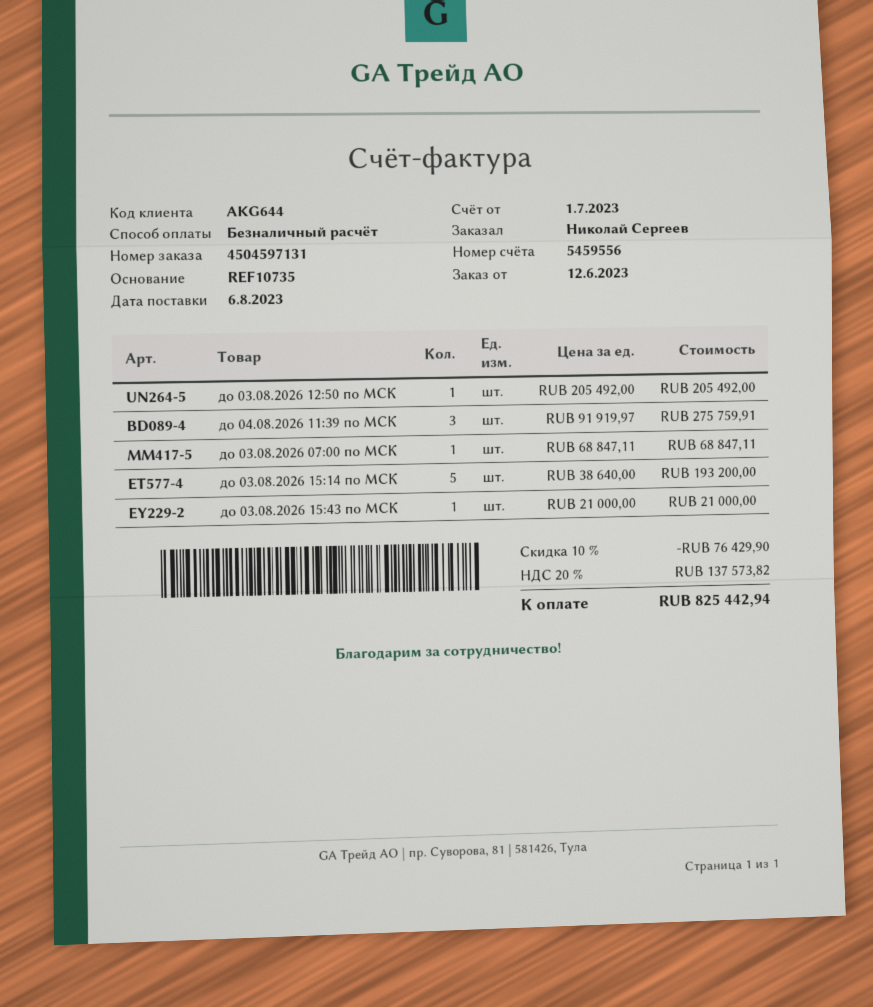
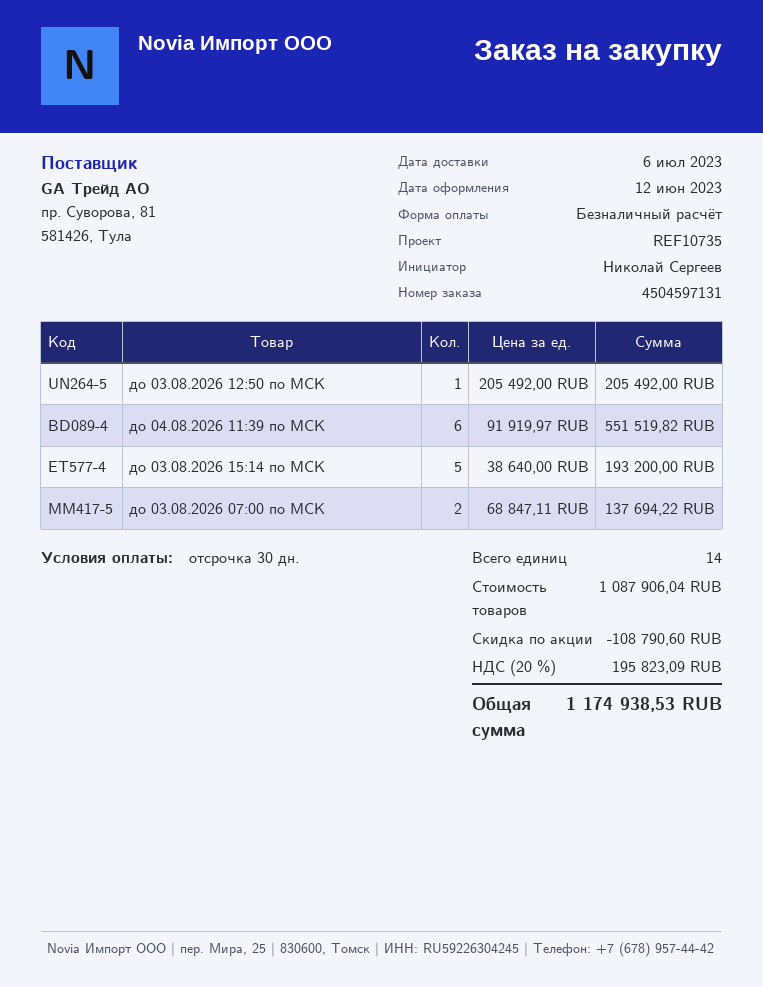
delivery date: 2023-08-06 -> 2023-07-06
до 04.08.2026 11:39 по МСК: 3 x 91919.97 = 275759.91 -> 6 x 91919.97 = 551519.82
до 03.08.2026 07:00 по МСК: 1 x 68847.11 = 68847.11 -> 2 x 68847.11 = 137694.22
до 03.08.2026 15:43 по МСК: 1 x 21000.00 = 21000.00 -> none
discount: 76429.90 -> 108790.60
tax: 20% = 137573.82 -> 20% = 195823.09
total: 825442.94 -> 1174938.53

